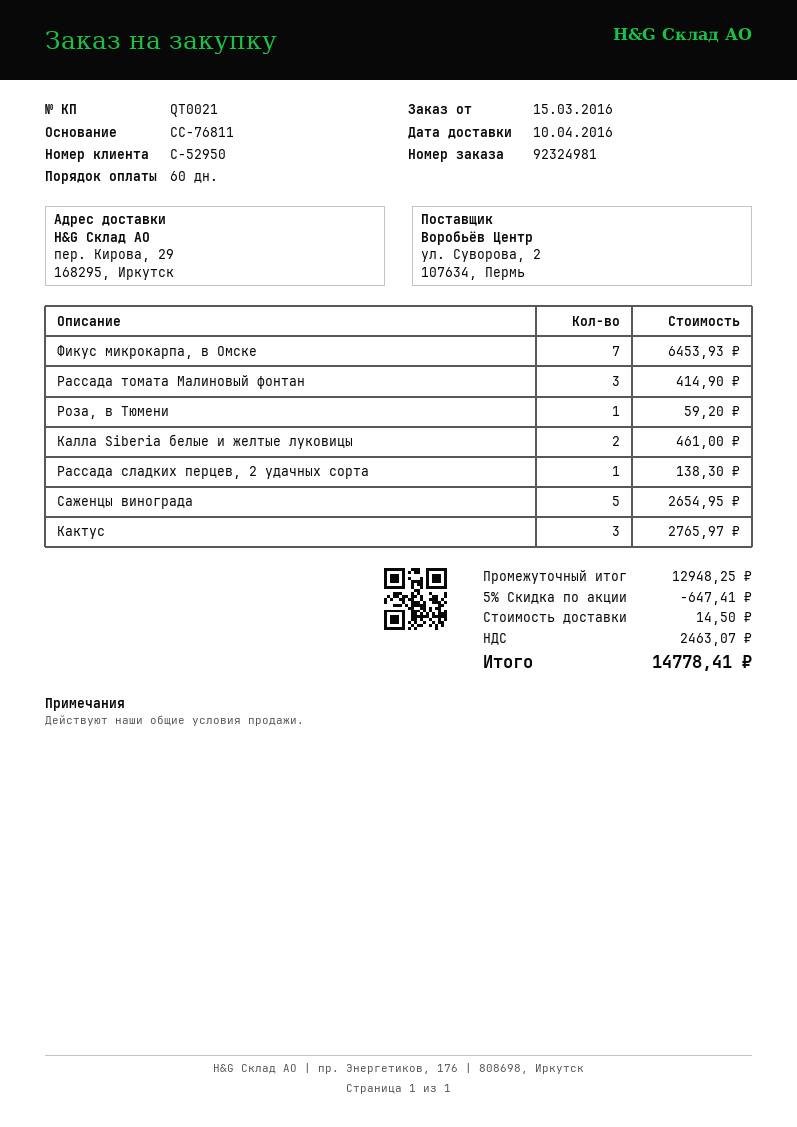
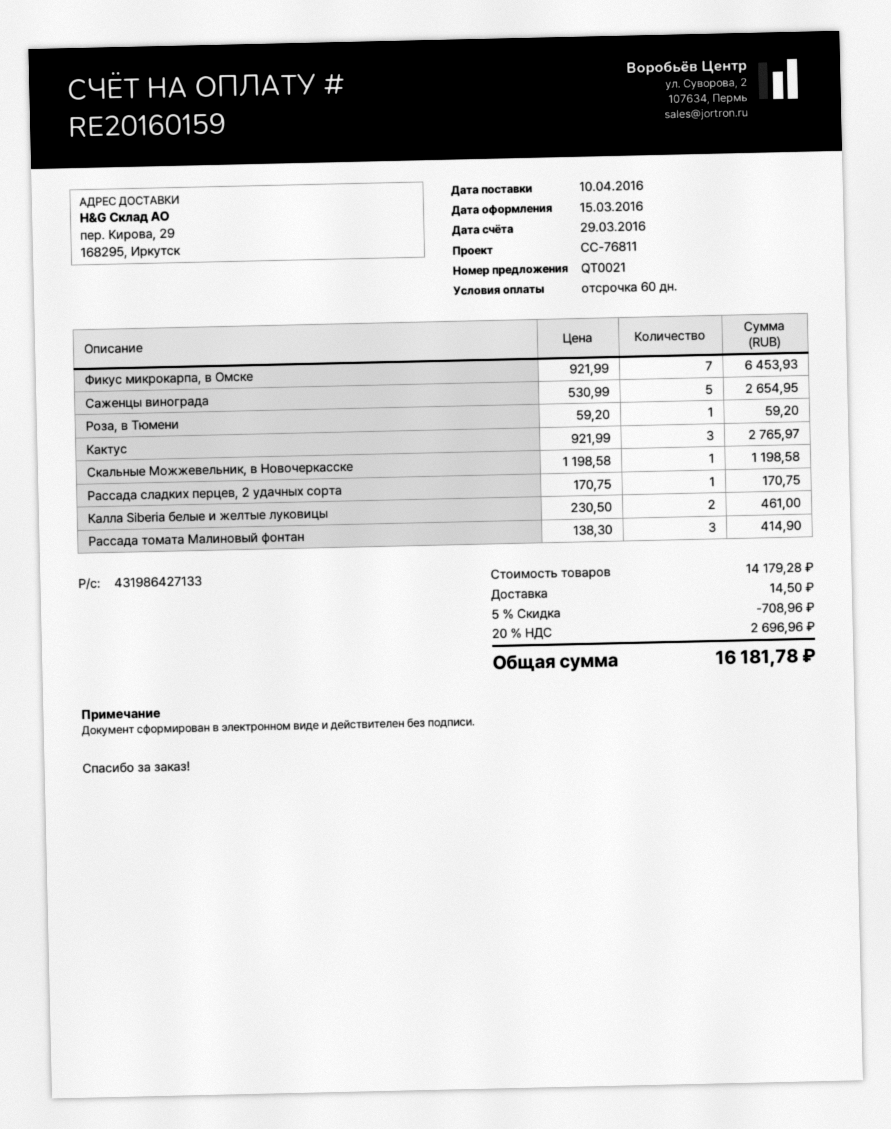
Рассада сладких перцев, 2 удачных сорта: 1 for 138.30 -> 1 for 170.75
Скальные Можжевельник, в Новочеркасске: none -> 1 for 1198.58
subtotal: 12948.25 -> 14179.28
discount: 5% = 647.41 -> 5% = 708.96
tax: 2463.07 -> 2696.96
total: 14778.41 -> 16181.78

